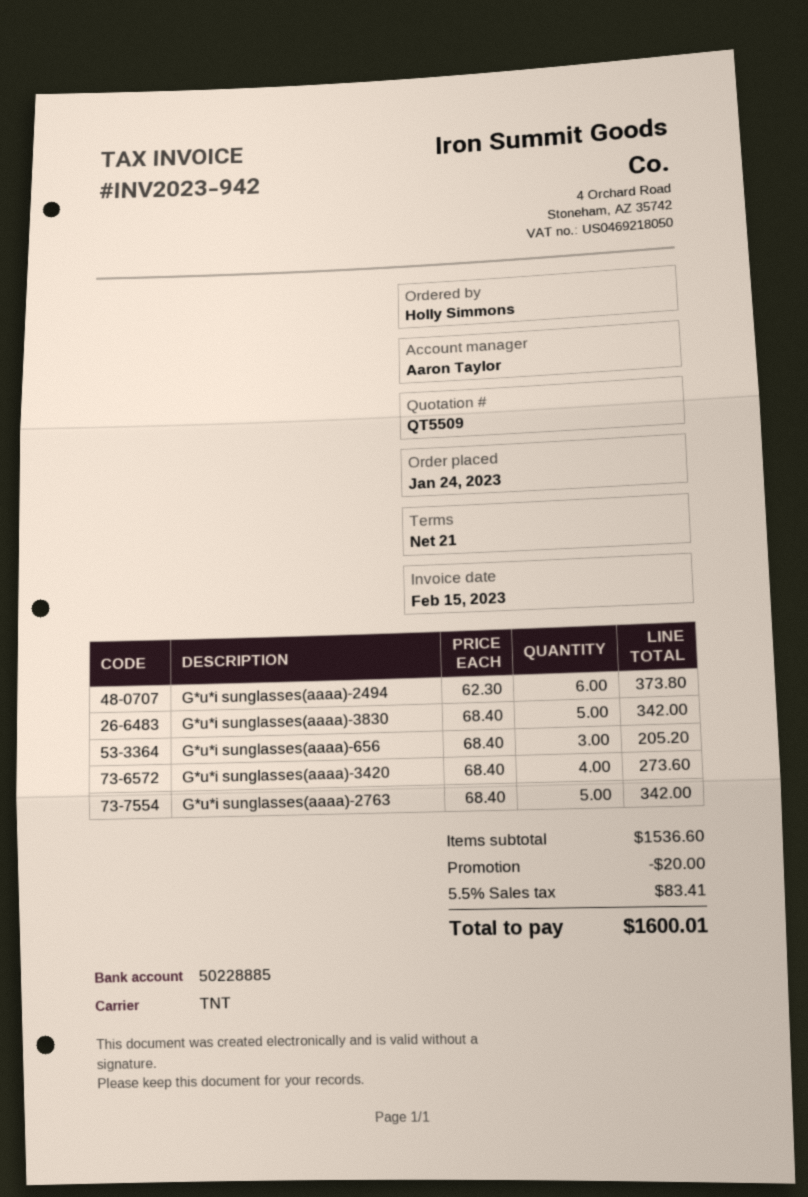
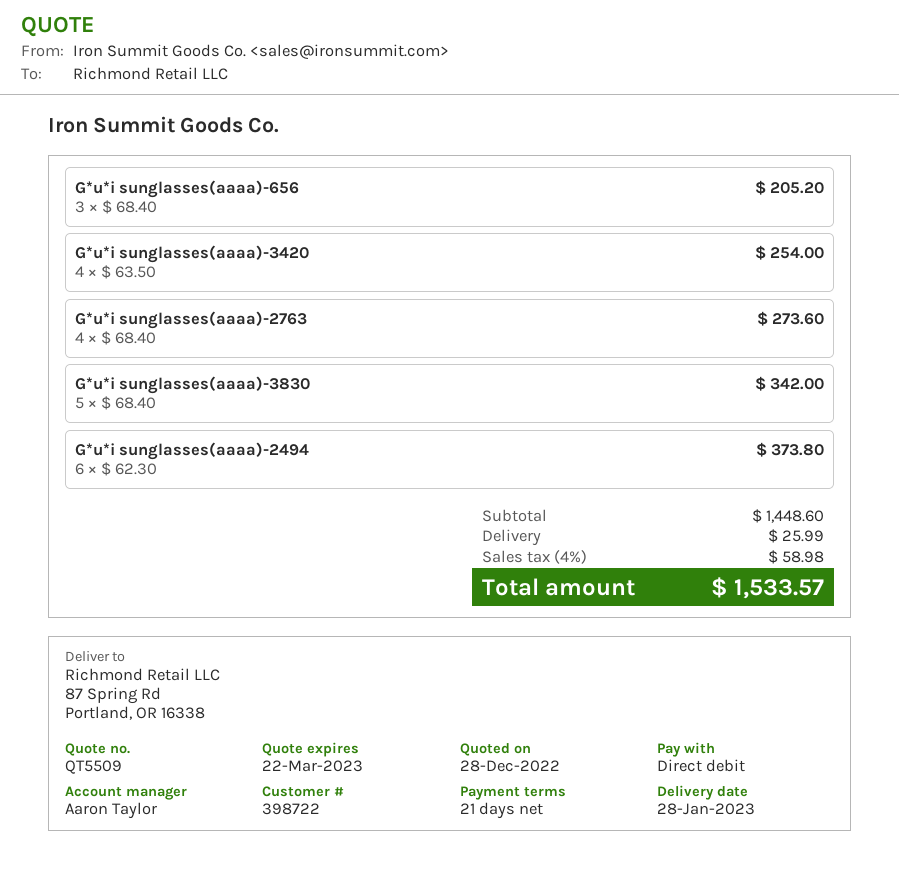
G*u*i sunglasses(aaaa)-3420: 4 x 68.40 = 273.60 -> 4 x 63.50 = 254.00
G*u*i sunglasses(aaaa)-2763: 5 x 68.40 = 342.00 -> 4 x 68.40 = 273.60
subtotal: 1536.60 -> 1448.60
discount: 20.00 -> none
shipping: none -> 25.99
tax: 5.5% = 83.41 -> 4% = 58.98
total: 1600.01 -> 1533.57

